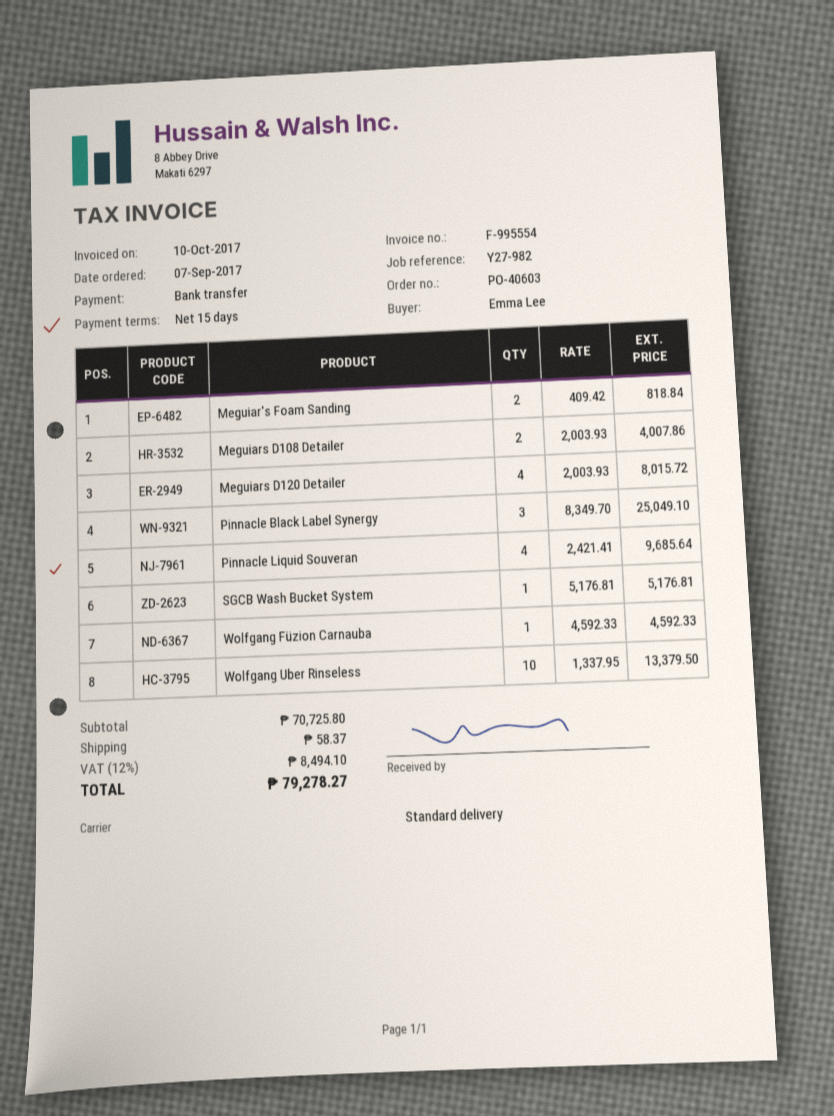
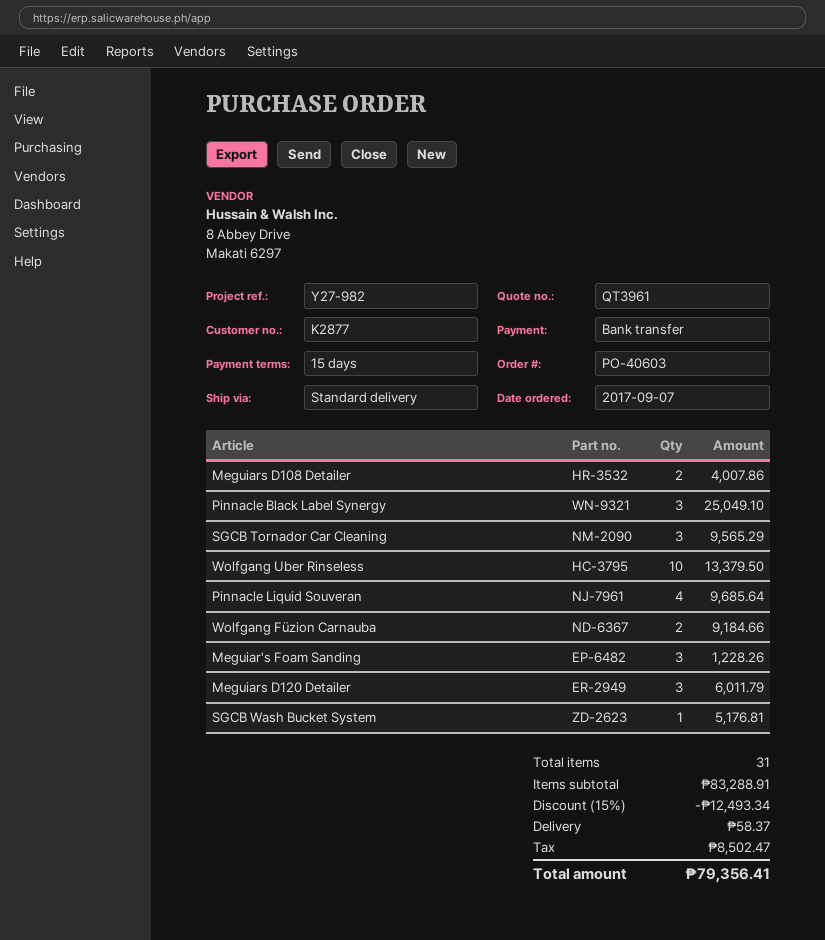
Meguiar's Foam Sanding: 2 for 818.84 -> 3 for 1228.26
Meguiars D120 Detailer: 4 for 8015.72 -> 3 for 6011.79
Wolfgang Füzion Carnauba: 1 for 4592.33 -> 2 for 9184.66
SGCB Tornador Car Cleaning: none -> 3 for 9565.29
subtotal: 70725.80 -> 83288.91
discount: none -> 15% = 12493.34
tax: 8494.10 -> 8502.47
total: 79278.27 -> 79356.41

